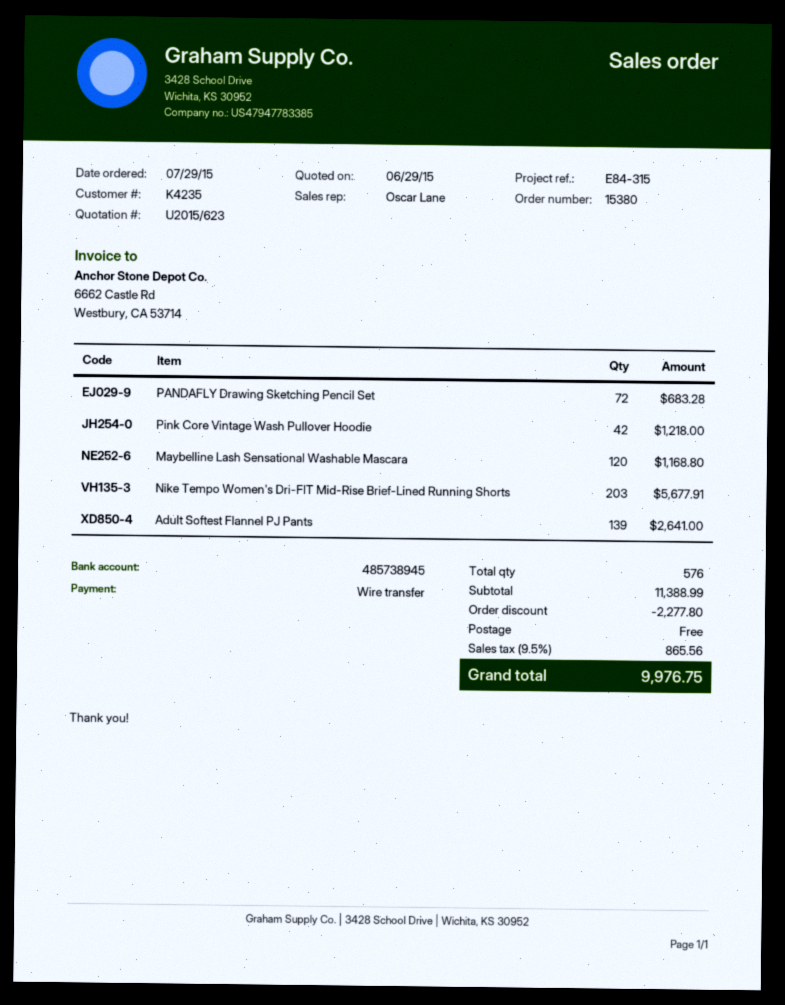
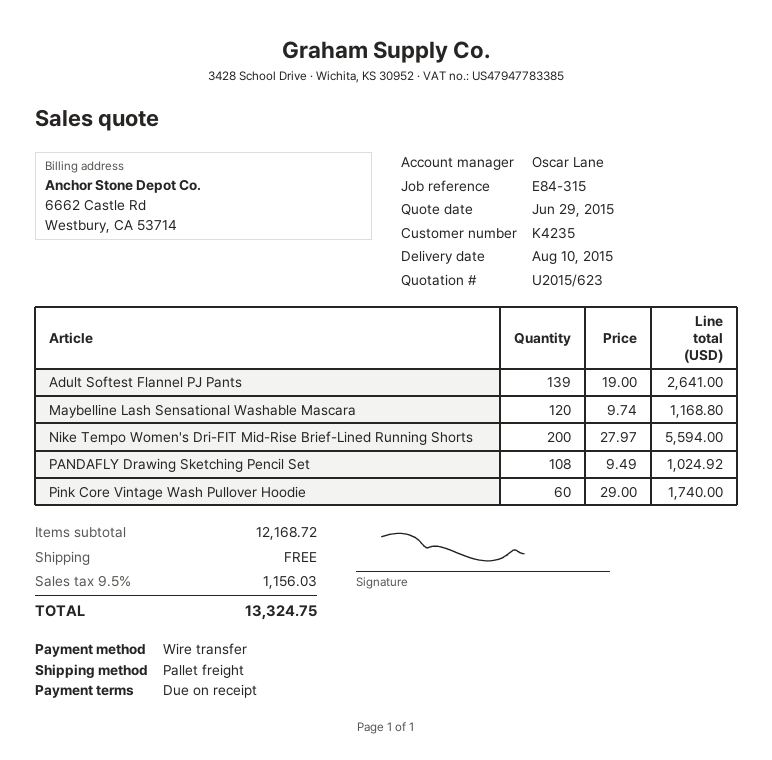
PANDAFLY Drawing Sketching Pencil Set: 72 for 683.28 -> 108 for 1024.92
Pink Core Vintage Wash Pullover Hoodie: 42 for 1218.00 -> 60 for 1740.00
Nike Tempo Women's Dri-FIT Mid-Rise Brief-Lined Running Shorts: 203 for 5677.91 -> 200 for 5594.00
subtotal: 11388.99 -> 12168.72
discount: 2277.80 -> none
tax: 9.5% = 865.56 -> 9.5% = 1156.03
total: 9976.75 -> 13324.75

